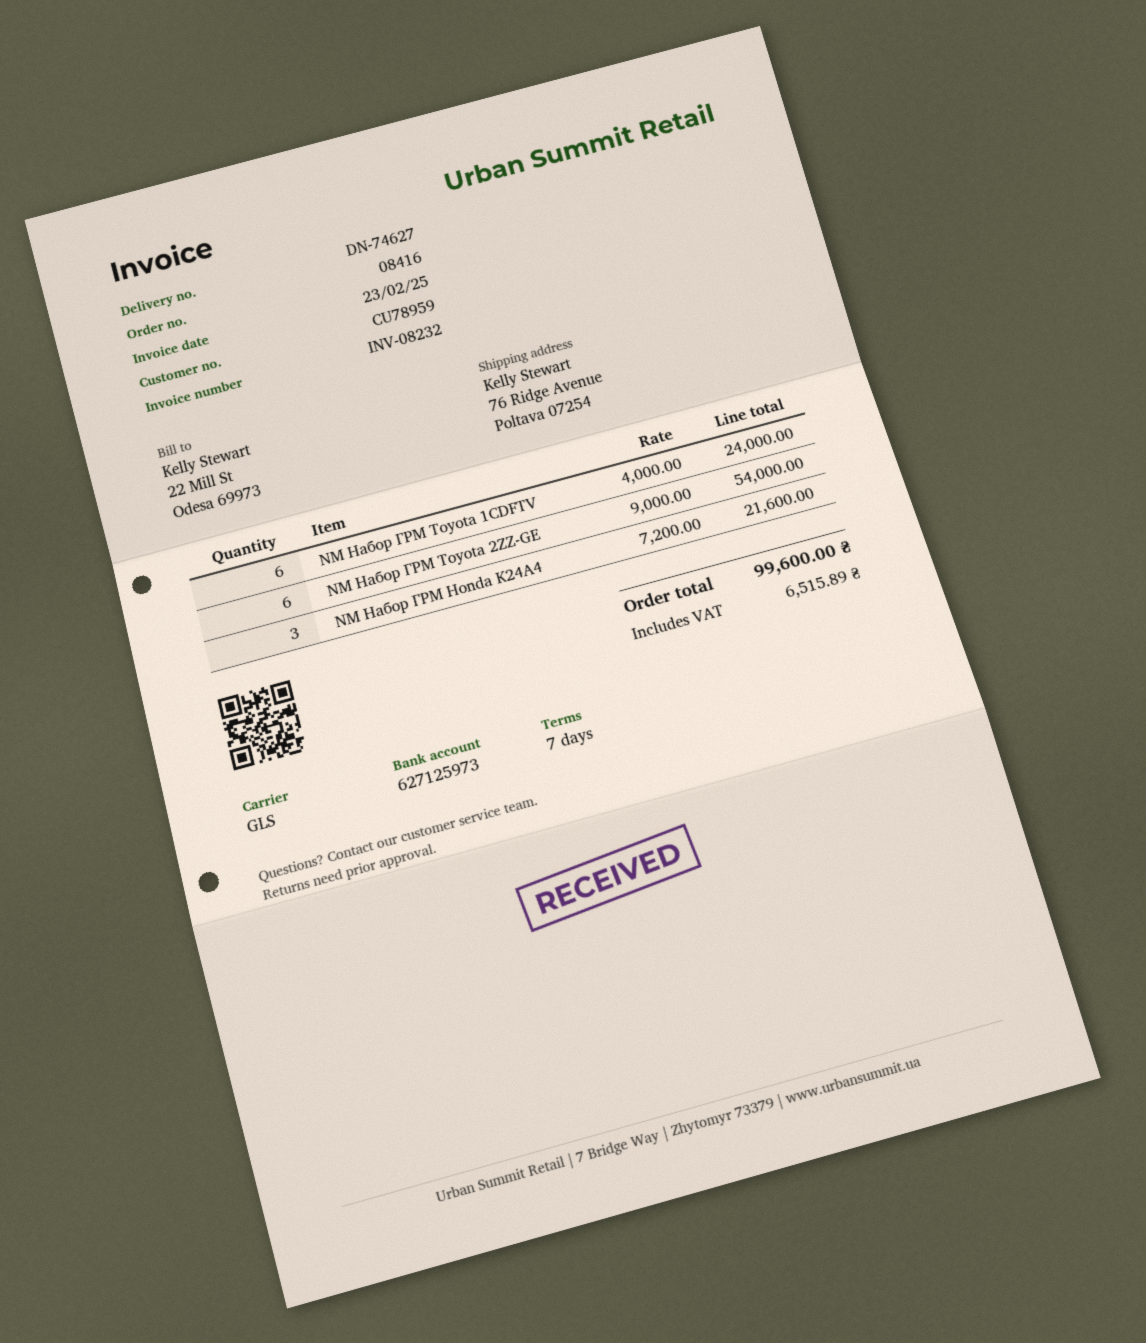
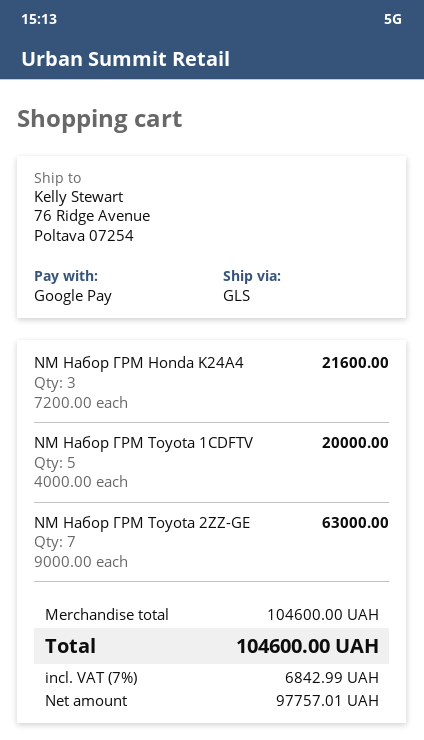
NM Набор ГРМ Toyota 1CDFTV: 6 x 4000.00 = 24000.00 -> 5 x 4000.00 = 20000.00
NM Набор ГРМ Toyota 2ZZ-GE: 6 x 9000.00 = 54000.00 -> 7 x 9000.00 = 63000.00
tax: 6515.89 -> 6842.99
total: 99600.00 -> 104600.00

